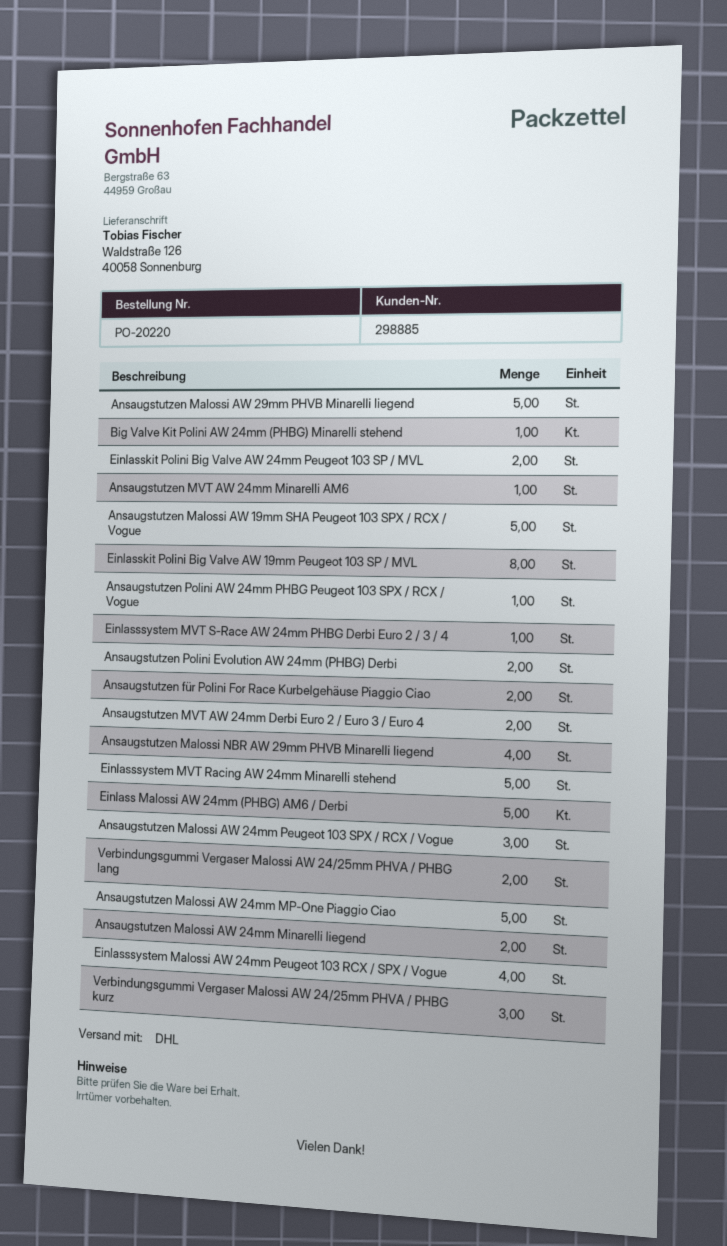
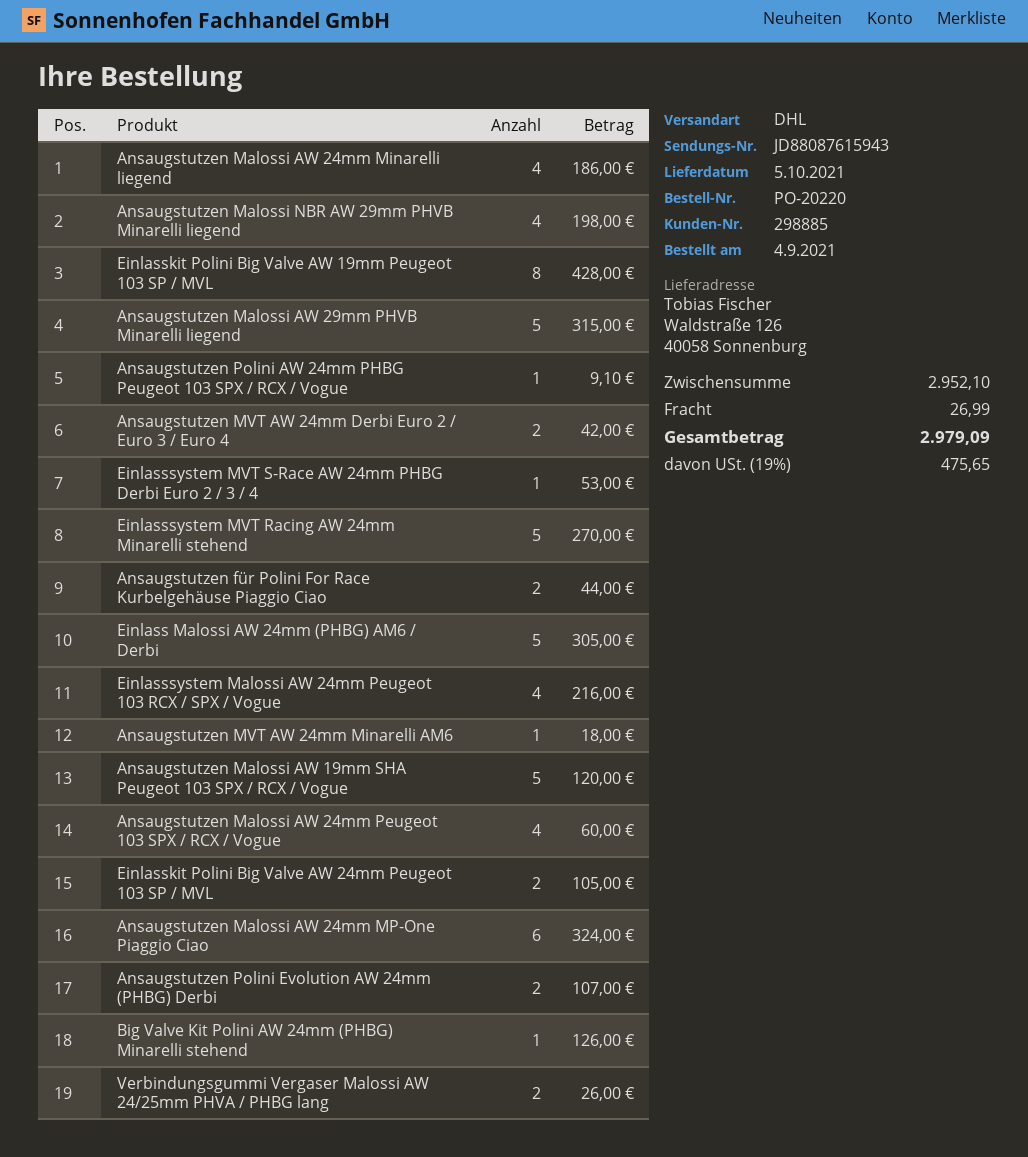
Ansaugstutzen Malossi AW 24mm Peugeot 103 SPX / RCX / Vogue: 3 -> 4
Ansaugstutzen Malossi AW 24mm MP-One Piaggio Ciao: 5 -> 6
Ansaugstutzen Malossi AW 24mm Minarelli liegend: 2 -> 4
Verbindungsgummi Vergaser Malossi AW 24/25mm PHVA / PHBG kurz: 3 -> none

